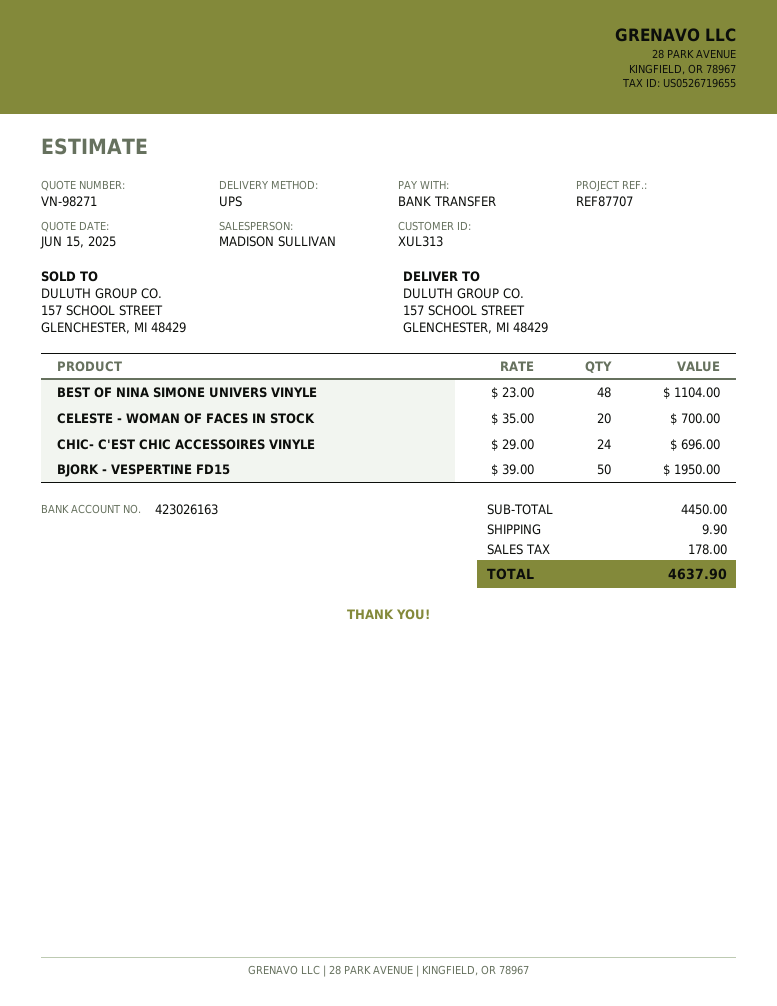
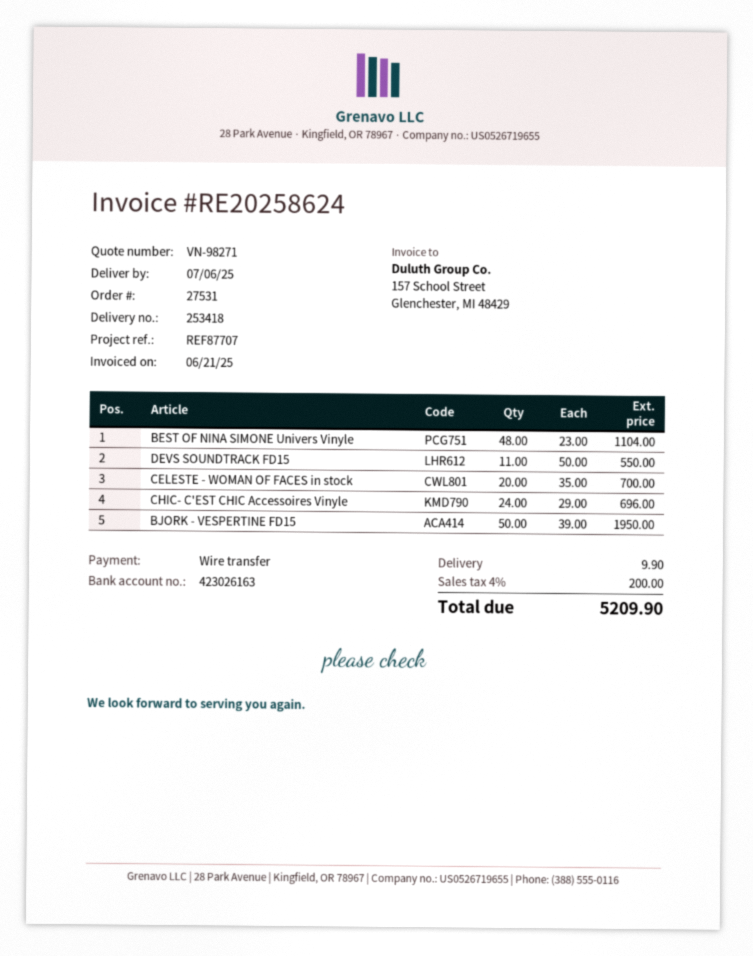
DEVS SOUNDTRACK FD15: none -> 11 x 50.00 = 550.00
tax: 178.00 -> 200.00
total: 4637.90 -> 5209.90

